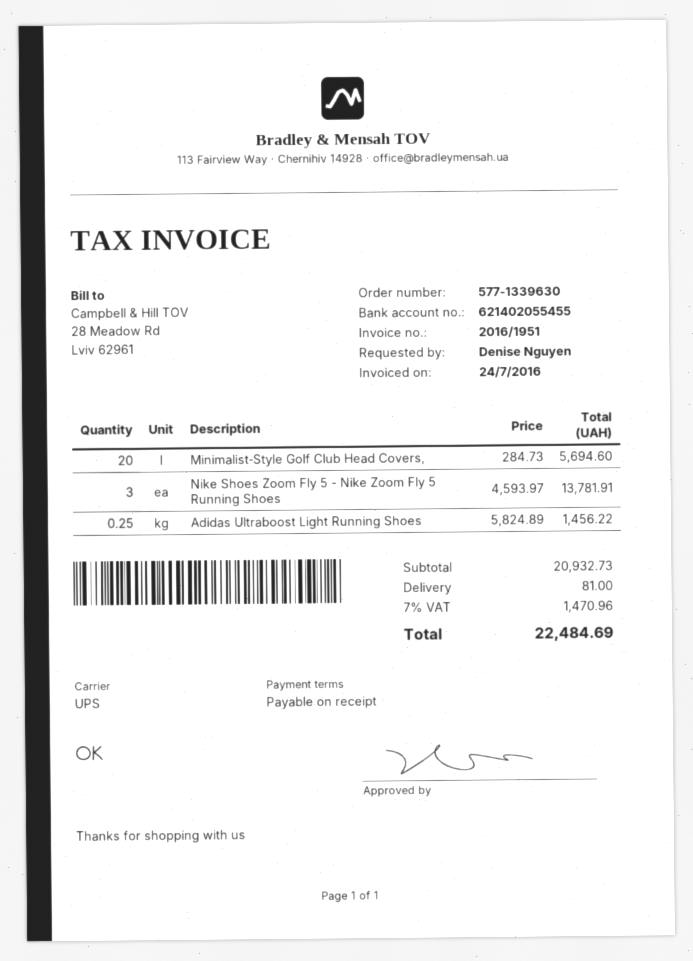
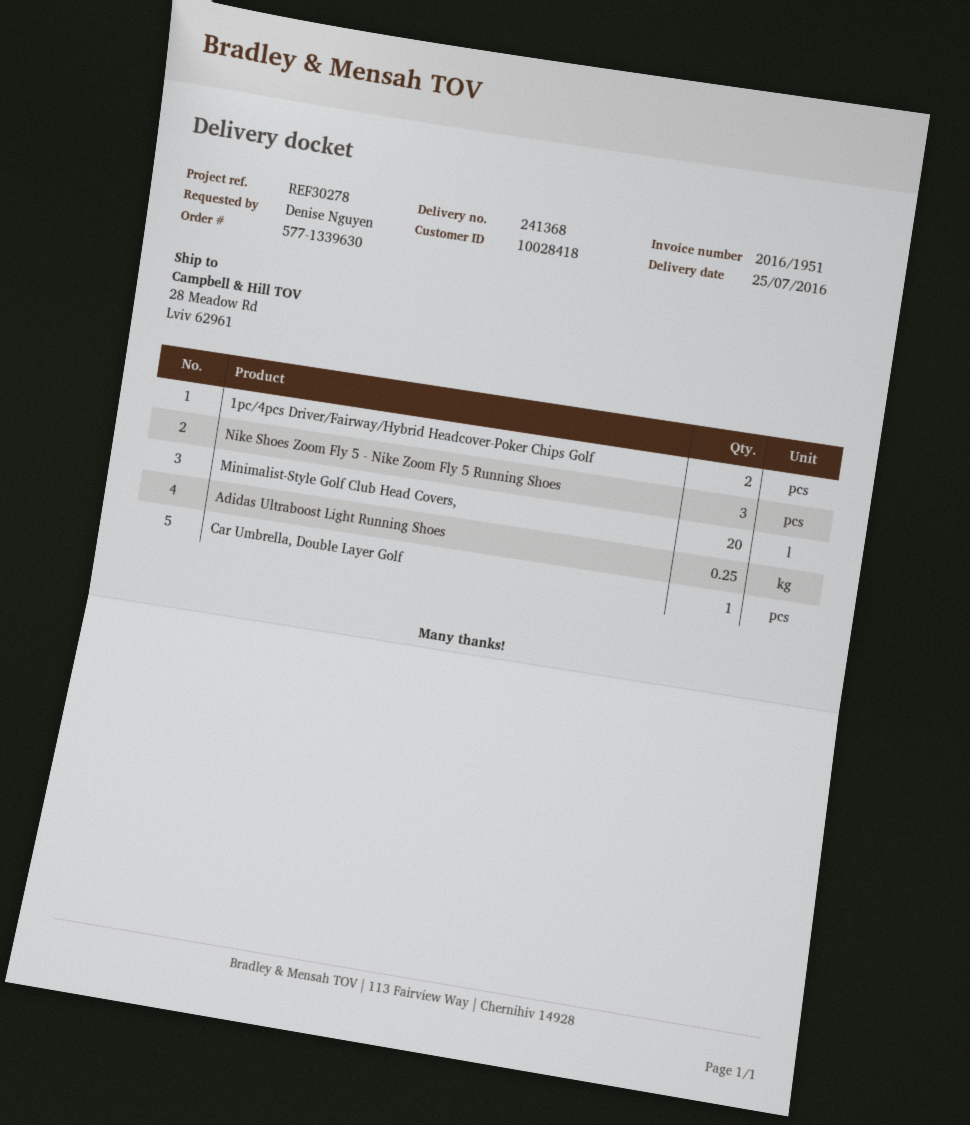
1pc/4pcs Driver/Fairway/Hybrid Headcover-Poker Chips Golf: none -> 2
Car Umbrella, Double Layer Golf: none -> 1

